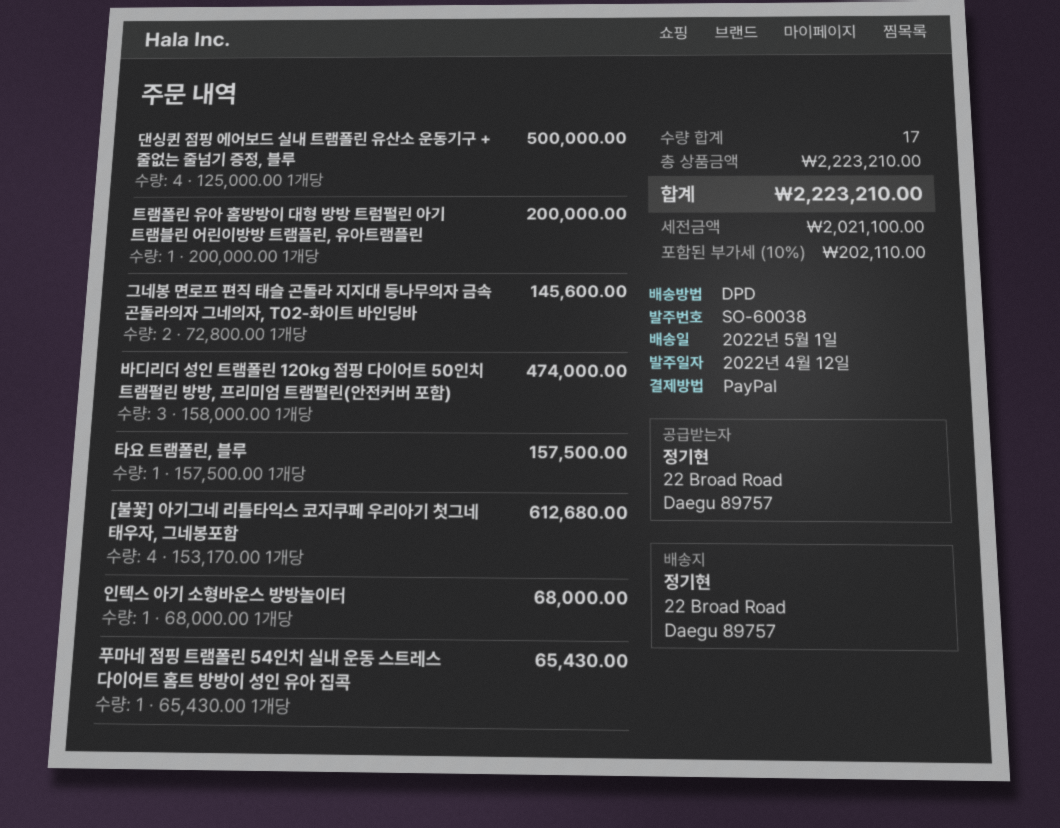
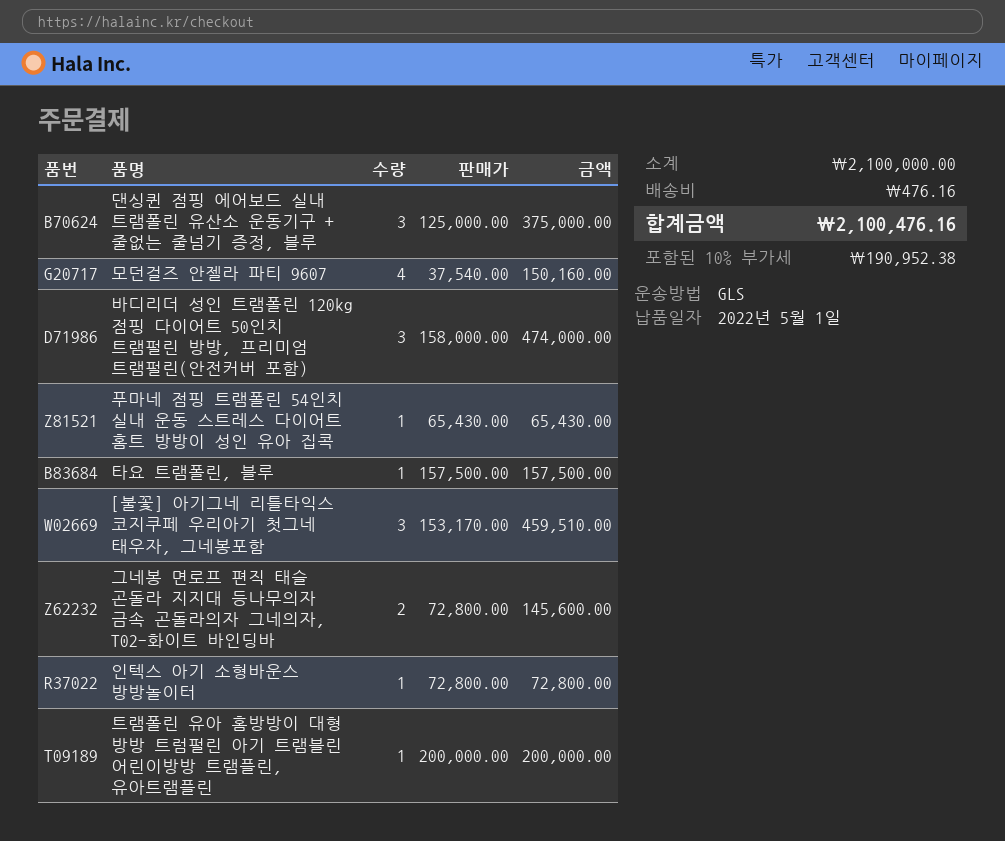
shipping method: DPD -> GLS
댄싱퀸 점핑 에어보드 실내 트램폴린 유산소 운동기구 + 줄없는 줄넘기 증정, 블루: 4 x 125000.00 = 500000.00 -> 3 x 125000.00 = 375000.00
[불꽃] 아기그네 리틀타익스 코지쿠페 우리아기 첫그네 태우자, 그네봉포함: 4 x 153170.00 = 612680.00 -> 3 x 153170.00 = 459510.00
인텍스 아기 소형바운스 방방놀이터: 1 x 68000.00 = 68000.00 -> 1 x 72800.00 = 72800.00
모던걸즈 안젤라 파티 9607: none -> 4 x 37540.00 = 150160.00
subtotal: 2223210.00 -> 2100000.00
shipping: none -> 476.16
tax: 10% = 202110.00 -> 10% = 190952.38
total: 2223210.00 -> 2100476.16

